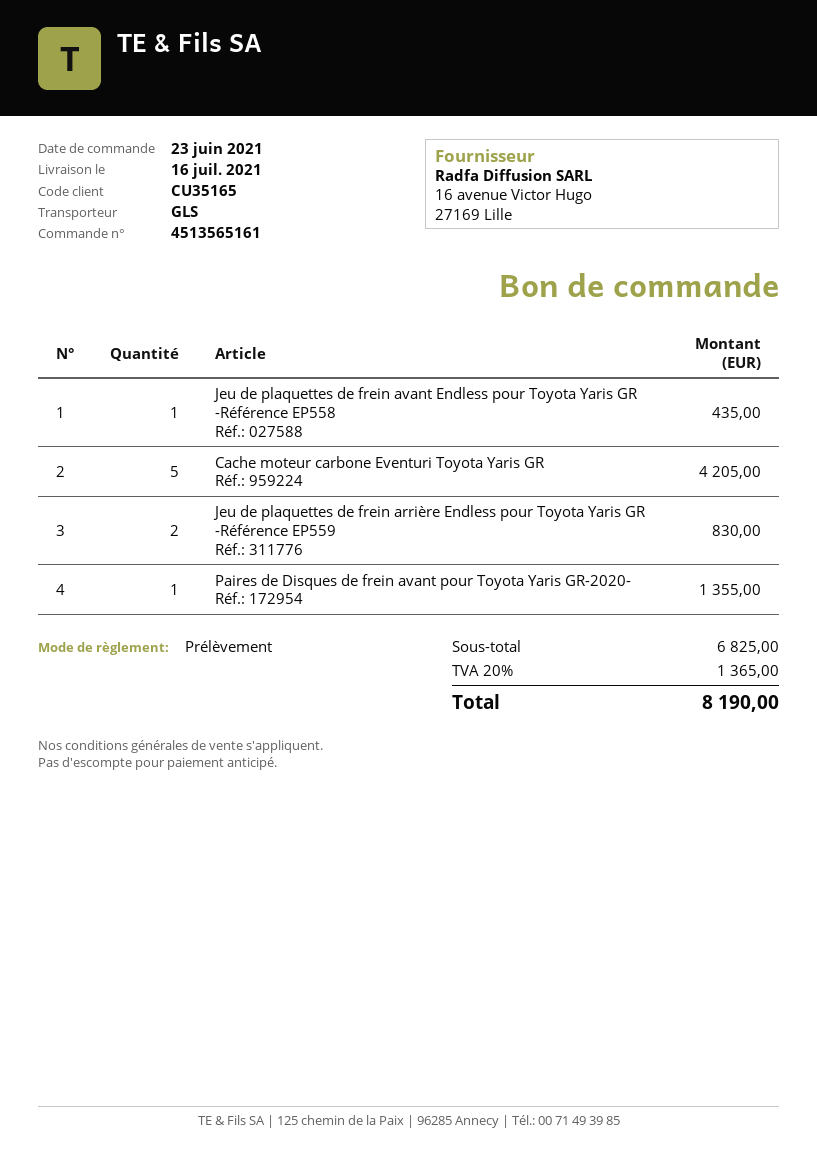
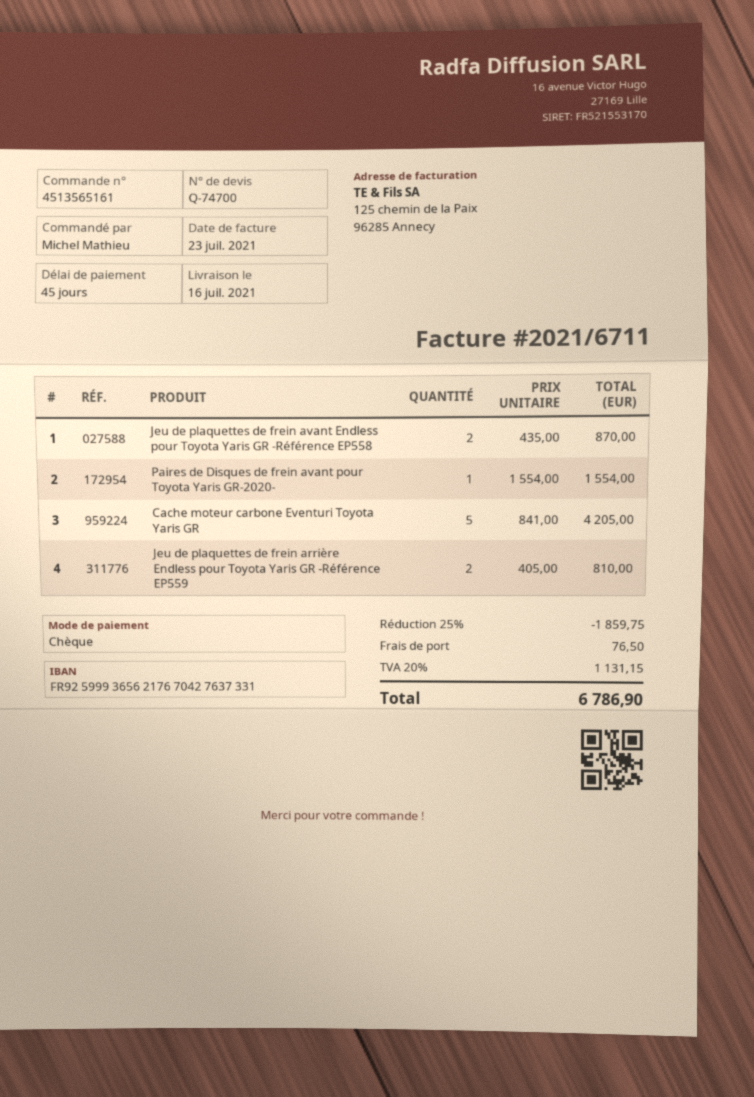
payment method: direct debit -> cheque
Jeu de plaquettes de frein avant Endless pour Toyota Yaris GR -Référence EP558: 1 for 435.00 -> 2 for 870.00
Jeu de plaquettes de frein arrière Endless pour Toyota Yaris GR -Référence EP559: 2 for 830.00 -> 2 for 810.00
Paires de Disques de frein avant pour Toyota Yaris GR-2020-: 1 for 1355.00 -> 1 for 1554.00
discount: none -> 25% = 1859.75
shipping: none -> 76.50
tax: 20% = 1365.00 -> 20% = 1131.15
total: 8190.00 -> 6786.90

